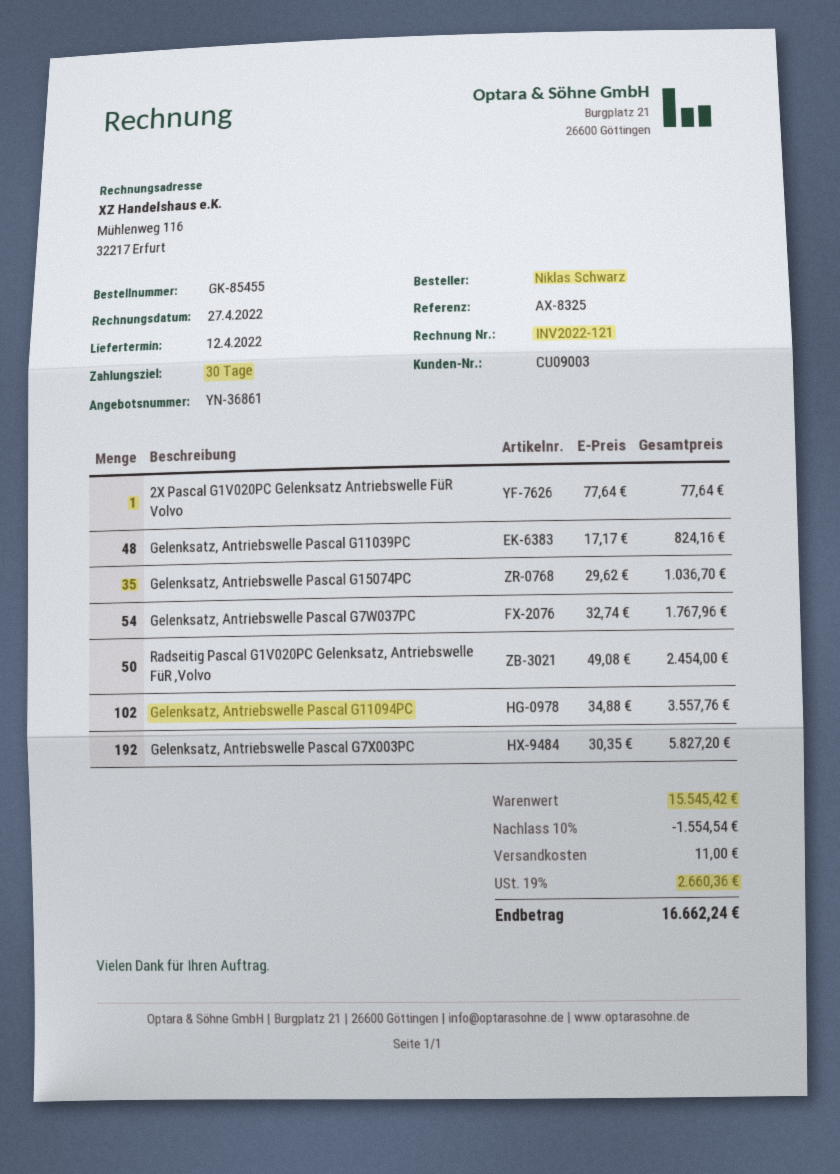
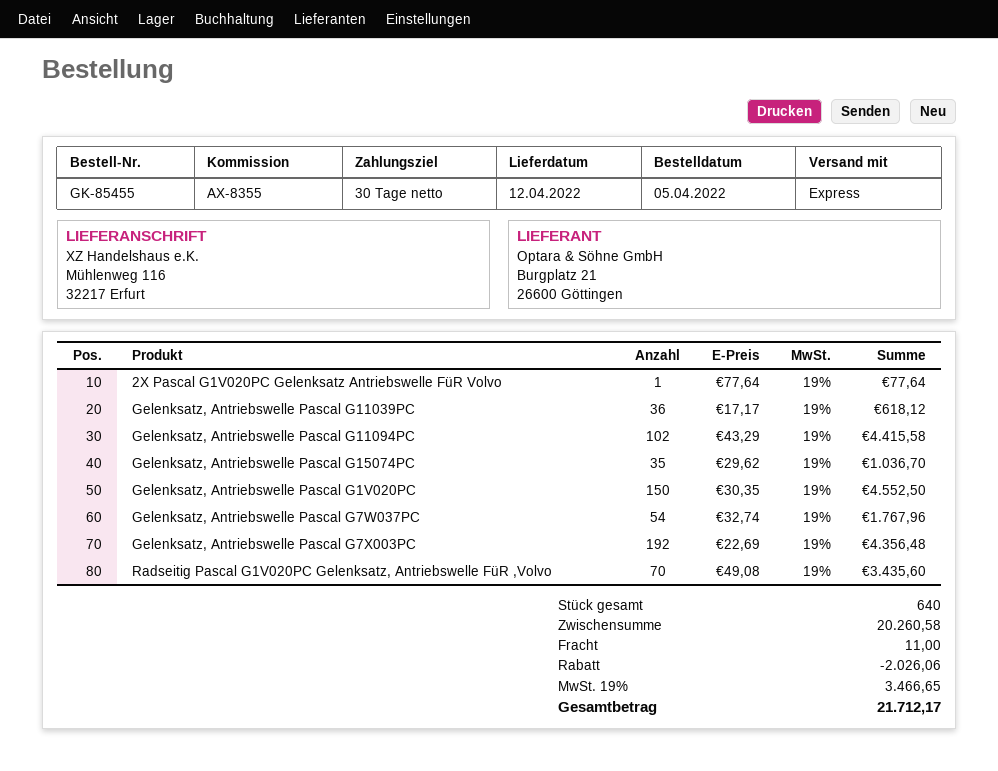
reference: AX-8325 -> AX-8355
Gelenksatz, Antriebswelle Pascal G11039PC: 48 x 17.17 = 824.16 -> 36 x 17.17 = 618.12
Radseitig Pascal G1V020PC Gelenksatz, Antriebswelle FüR ,Volvo: 50 x 49.08 = 2454.00 -> 70 x 49.08 = 3435.60
Gelenksatz, Antriebswelle Pascal G11094PC: 102 x 34.88 = 3557.76 -> 102 x 43.29 = 4415.58
Gelenksatz, Antriebswelle Pascal G7X003PC: 192 x 30.35 = 5827.20 -> 192 x 22.69 = 4356.48
Gelenksatz, Antriebswelle Pascal G1V020PC: none -> 150 x 30.35 = 4552.50
subtotal: 15545.42 -> 20260.58
discount: 1554.54 -> 2026.06
tax: 19% = 2660.36 -> 19% = 3466.65
total: 16662.24 -> 21712.17

